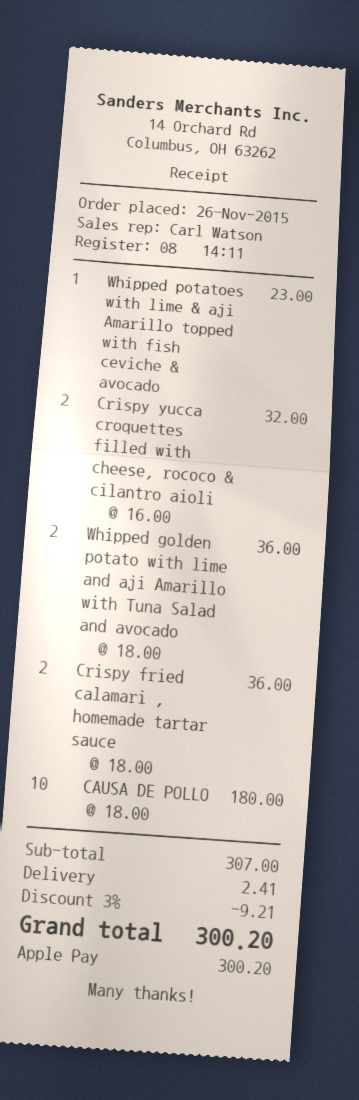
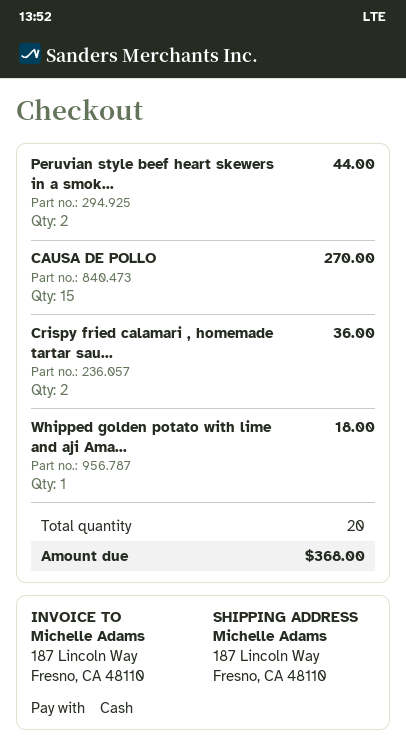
payment method: Apple Pay -> cash
Whipped potatoes with lime & aji Amarillo topped with fish ceviche & avocado: 1 for 23.00 -> none
Crispy yucca croquettes filled with cheese, rococo & cilantro aioli: 2 for 32.00 -> none
Whipped golden potato with lime and aji Amarillo with Tuna Salad and avocado: 2 for 36.00 -> 1 for 18.00
CAUSA DE POLLO: 10 for 180.00 -> 15 for 270.00
Peruvian style beef heart skewers in a smok...: none -> 2 for 44.00
discount: 3% = 9.21 -> none
shipping: 2.41 -> none
total: 300.20 -> 368.00

